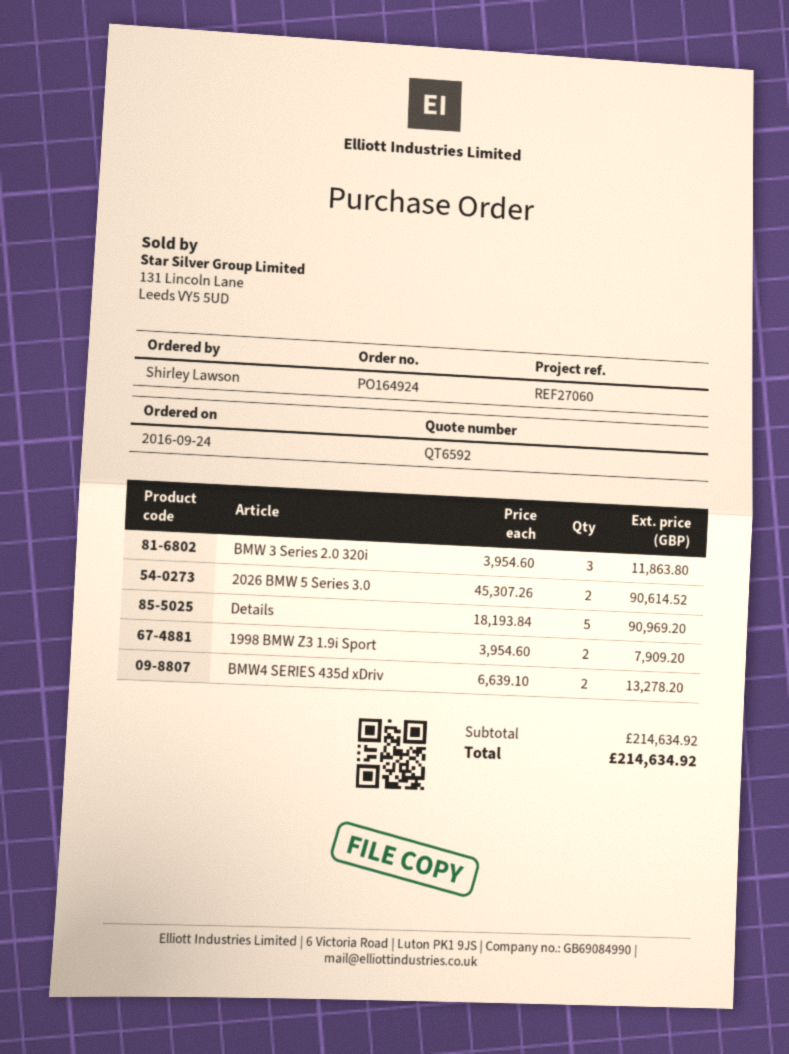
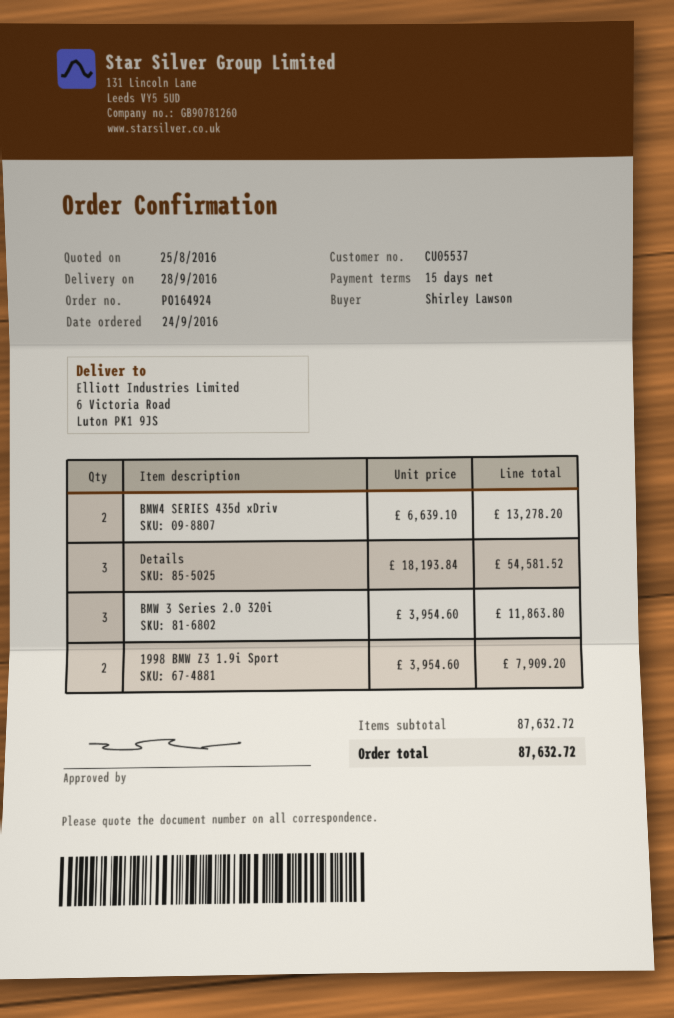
2026 BMW 5 Series 3.0: 2 x 45307.26 = 90614.52 -> none
Details: 5 x 18193.84 = 90969.20 -> 3 x 18193.84 = 54581.52
subtotal: 214634.92 -> 87632.72
total: 214634.92 -> 87632.72

